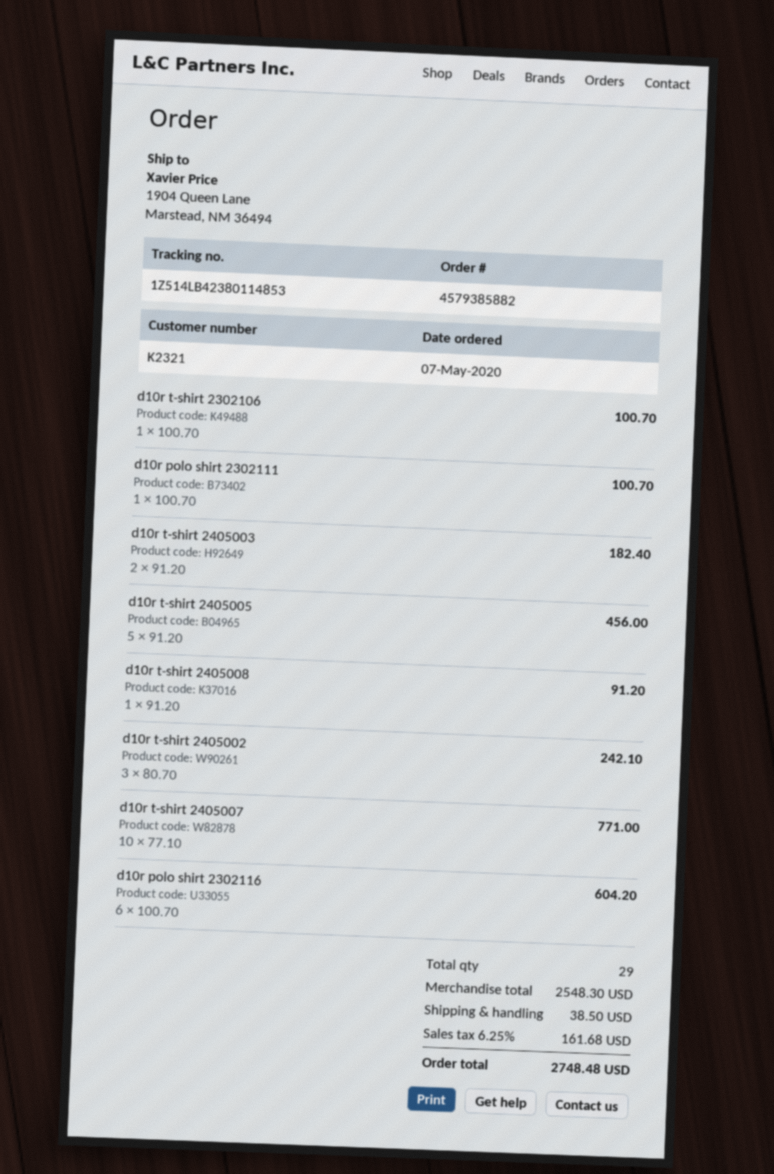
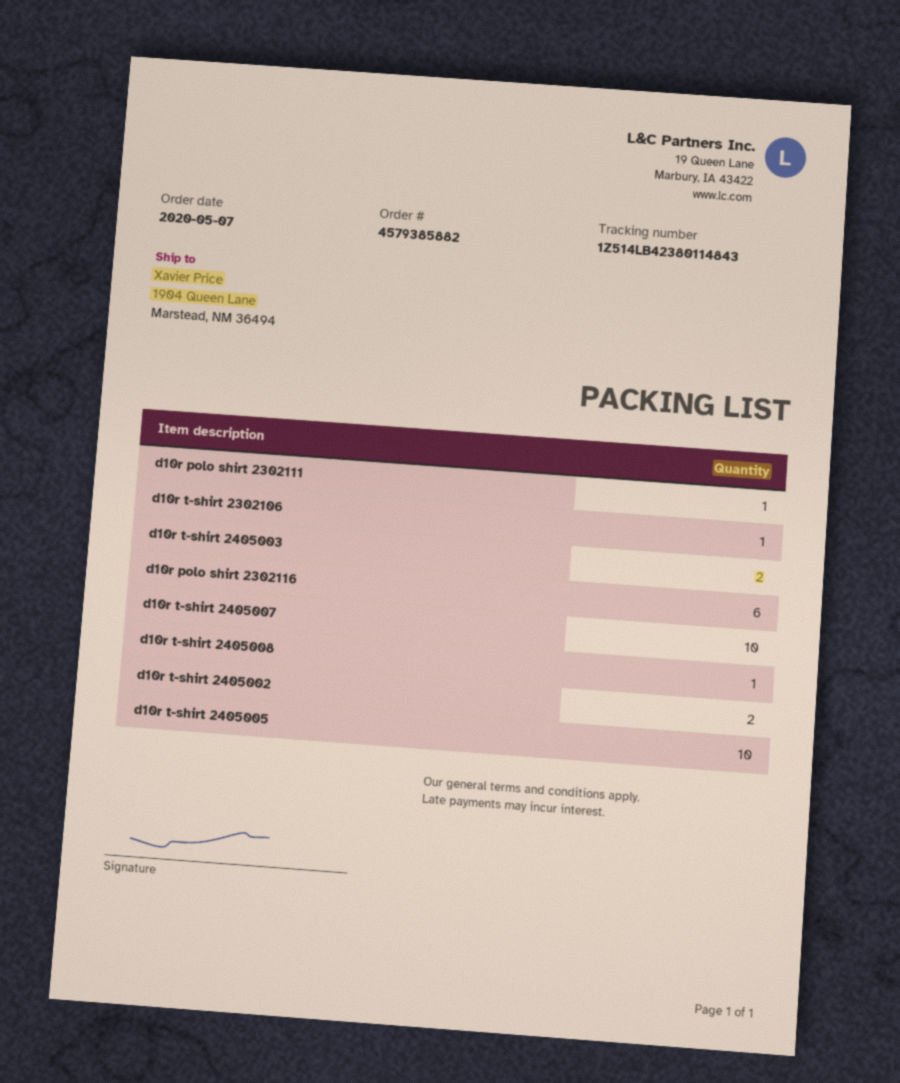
tracking number: 1Z514LB42380114853 -> 1Z514LB42380114843
d10r t-shirt 2405005: 5 -> 10
d10r t-shirt 2405002: 3 -> 2

